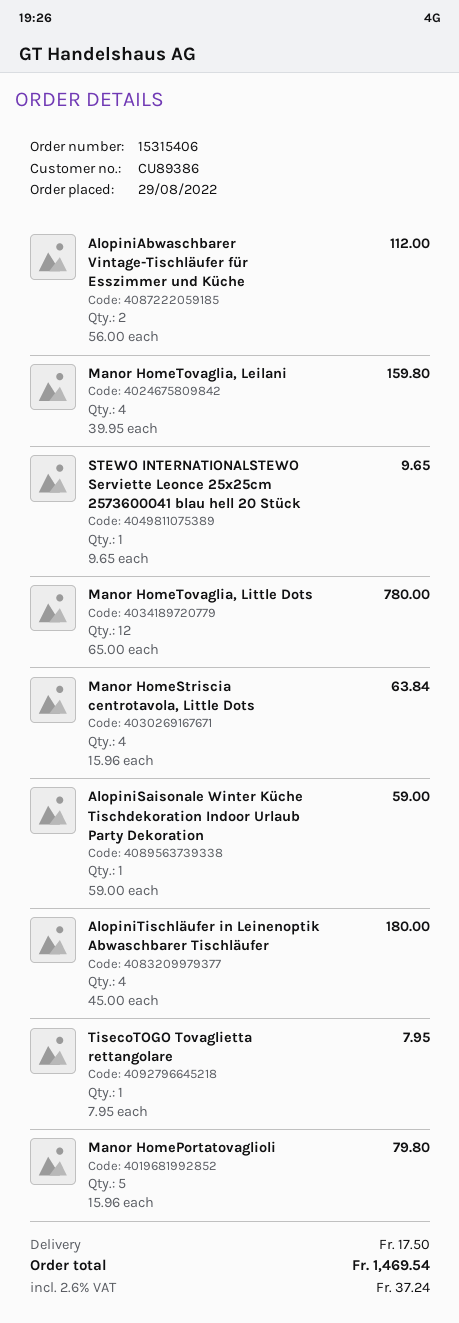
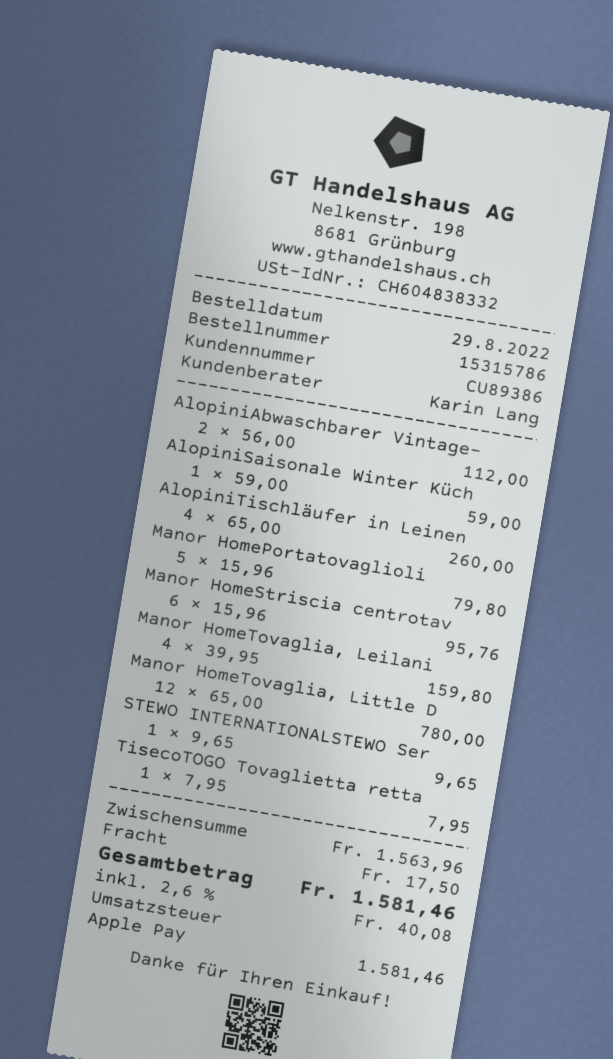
order number: 15315406 -> 15315786
Manor HomeStriscia centrotavola, Little Dots: 4 x 15.96 = 63.84 -> 6 x 15.96 = 95.76
AlopiniTischläufer in Leinenoptik Abwaschbarer Tischläufer: 4 x 45.00 = 180.00 -> 4 x 65.00 = 260.00
tax: 2.6% = 37.24 -> 2.6% = 40.08
total: 1469.54 -> 1581.46

